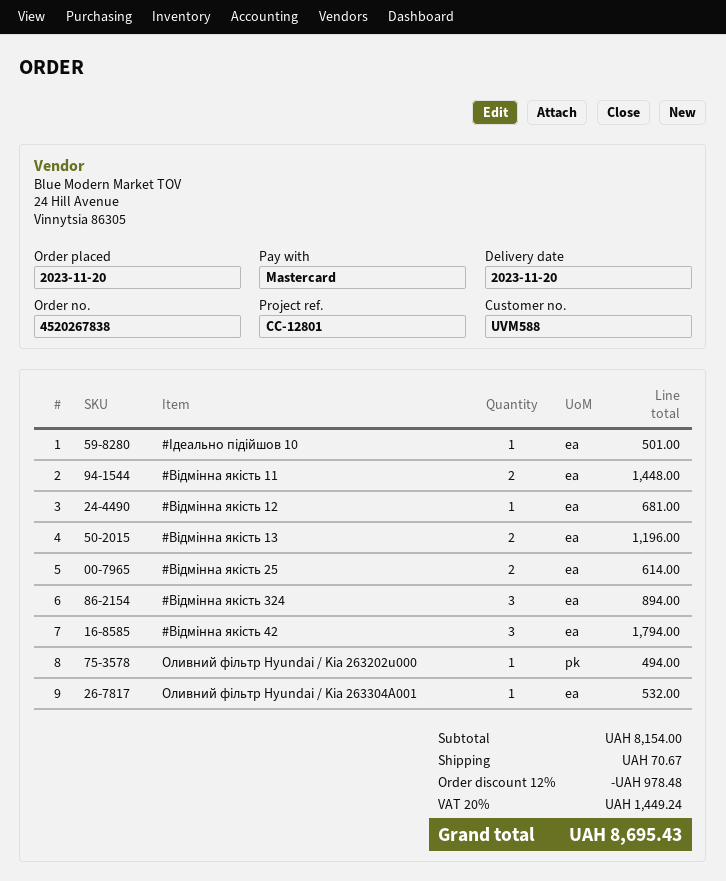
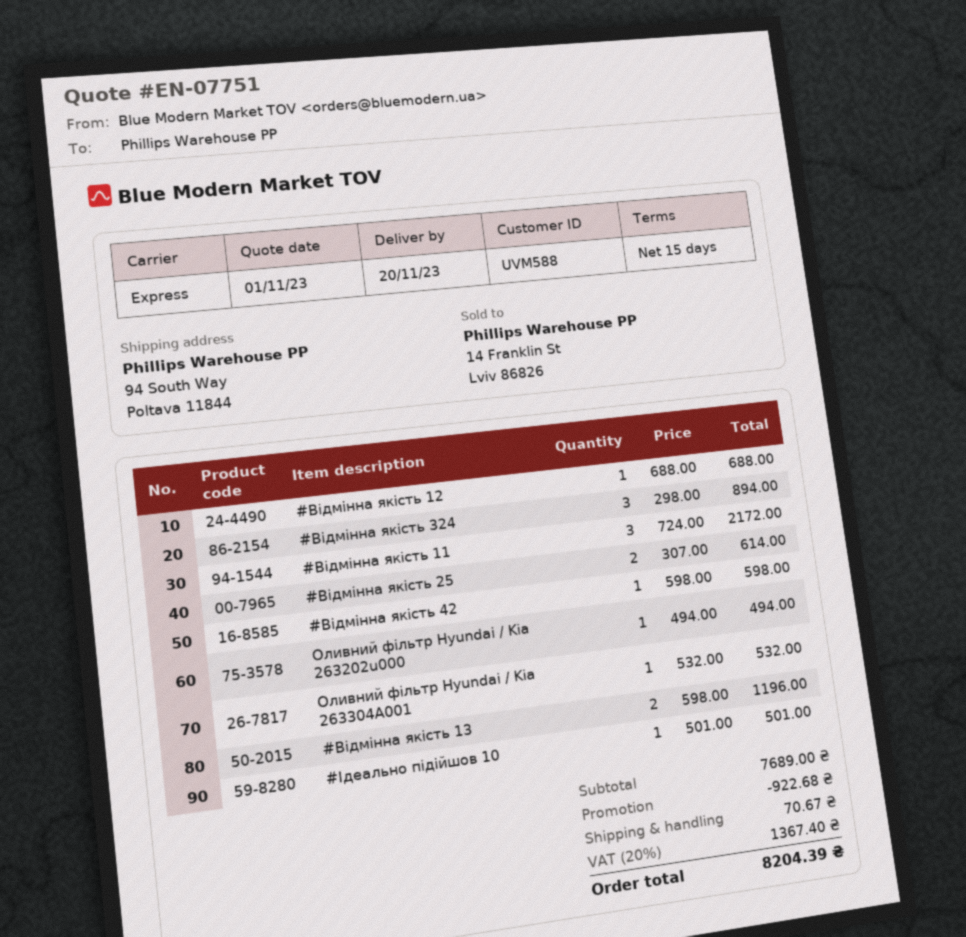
#Відмінна якість 11: 2 for 1448.00 -> 3 for 2172.00
#Відмінна якість 12: 1 for 681.00 -> 1 for 688.00
#Відмінна якість 42: 3 for 1794.00 -> 1 for 598.00
subtotal: 8154.00 -> 7689.00
discount: 978.48 -> 922.68
tax: 20% = 1449.24 -> 20% = 1367.40
total: 8695.43 -> 8204.39

